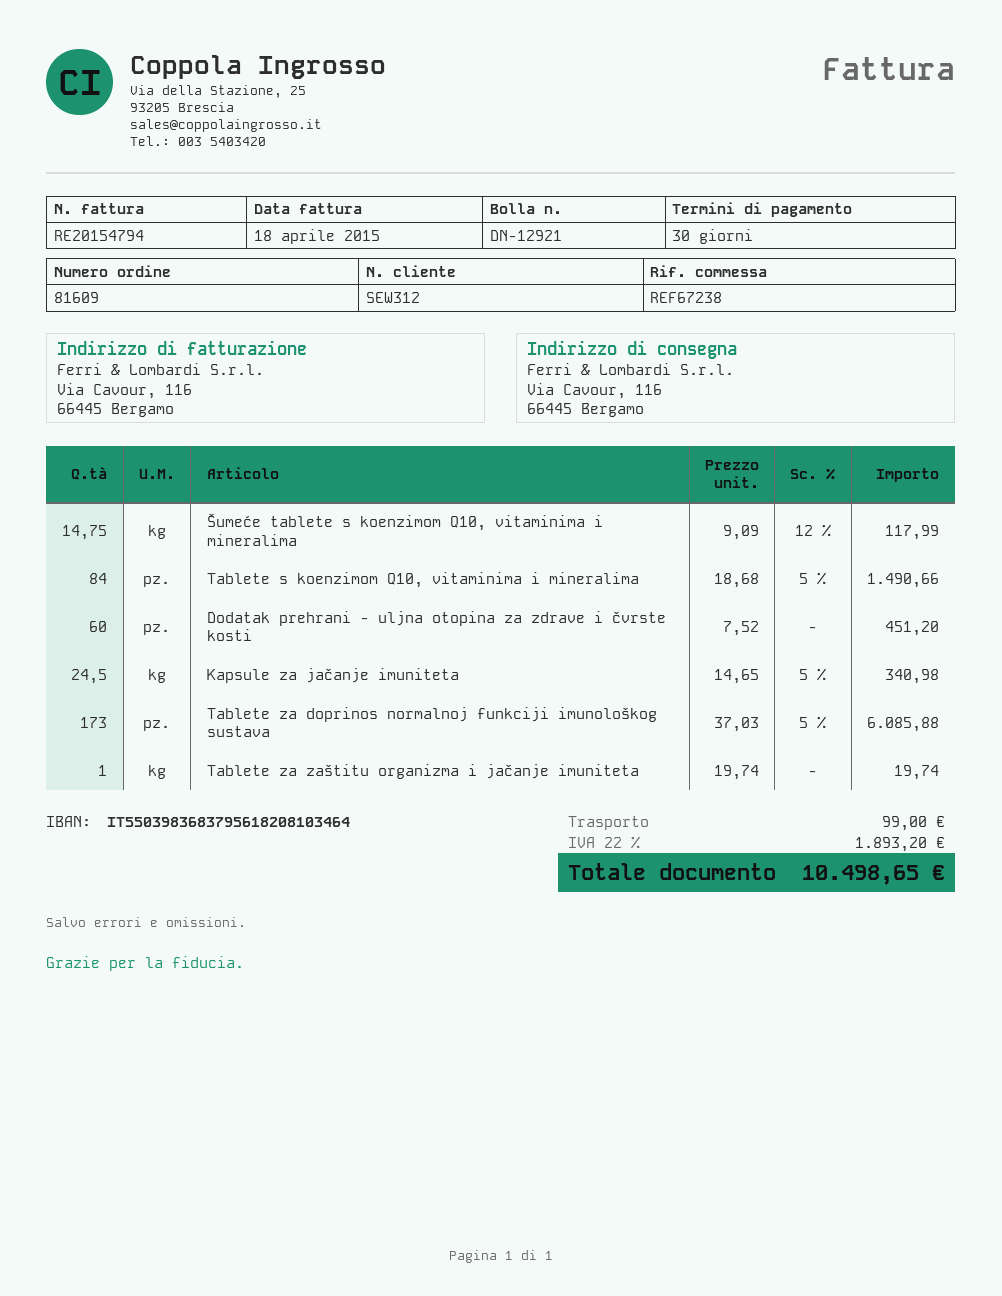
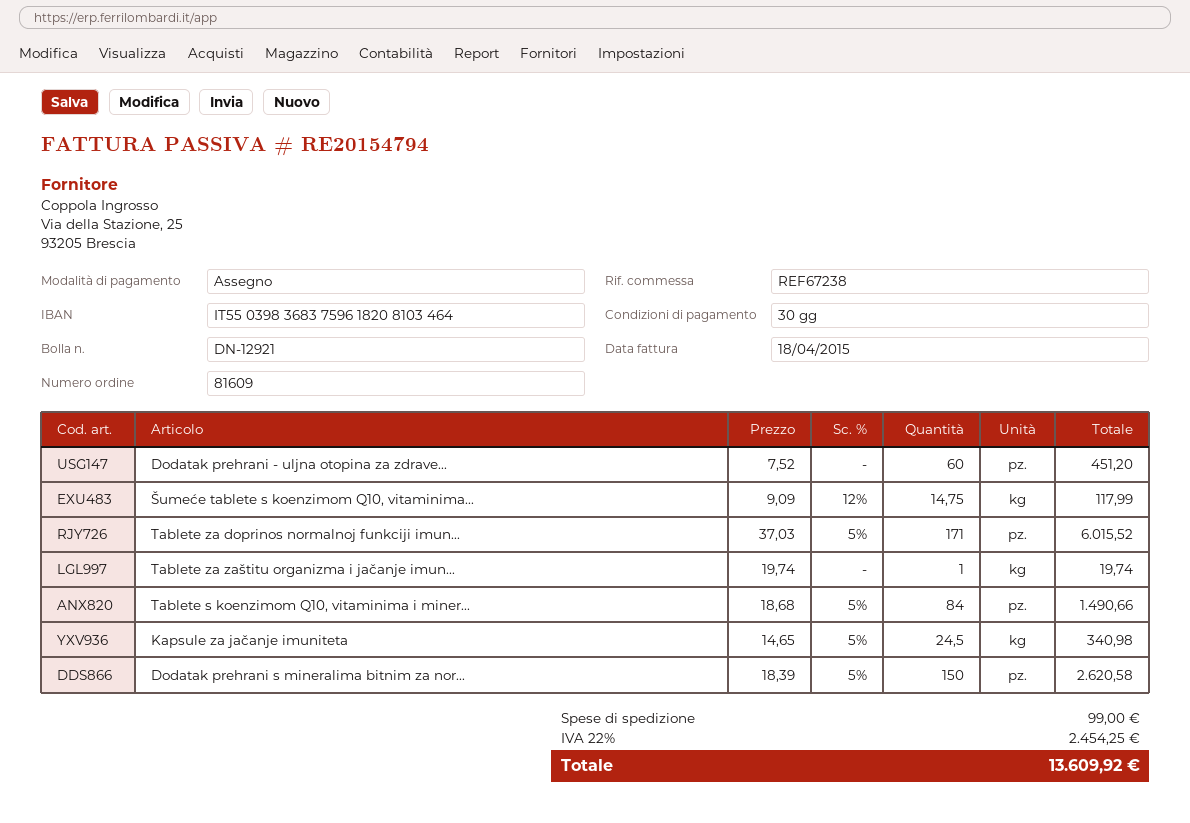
bank account: IT5503983683795618208103464 -> IT5503983683759618208103464
Tablete za doprinos normalnoj funkciji imunološkog sustava: 173 x 37.03 - 5% = 6085.88 -> 171 x 37.03 - 5% = 6015.52
Dodatak prehrani s mineralima bitnim za nor...: none -> 150 x 18.39 - 5% = 2620.58
tax: 22% = 1893.20 -> 22% = 2454.25
total: 10498.65 -> 13609.92

